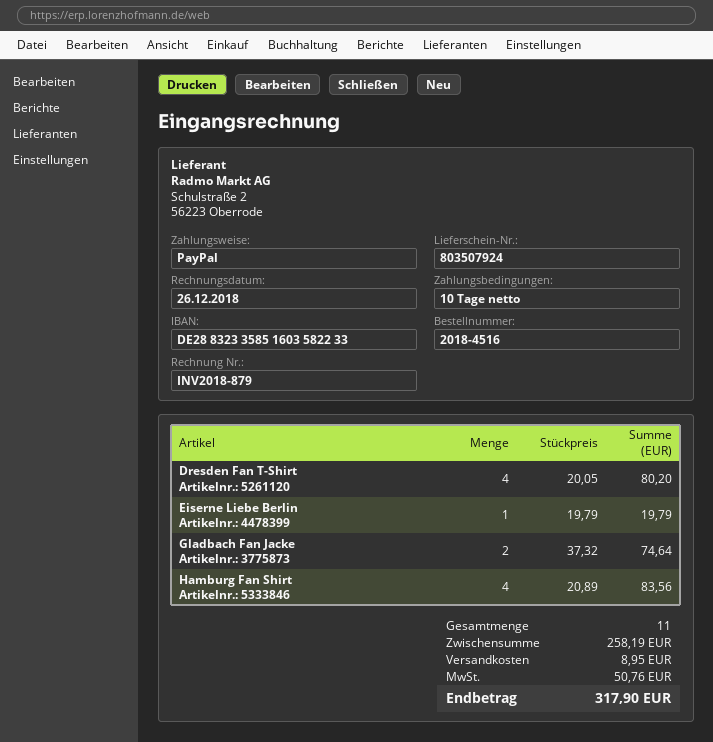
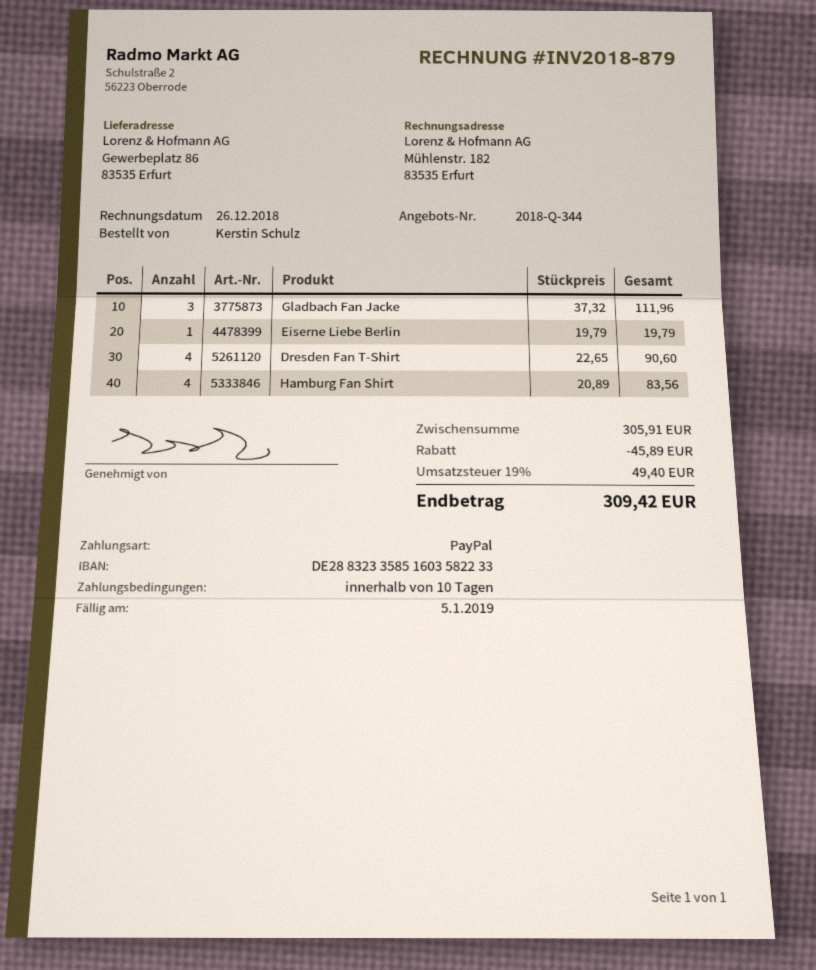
Dresden Fan T-Shirt: 4 x 20.05 = 80.20 -> 4 x 22.65 = 90.60
Gladbach Fan Jacke: 2 x 37.32 = 74.64 -> 3 x 37.32 = 111.96
subtotal: 258.19 -> 305.91
discount: none -> 45.89
shipping: 8.95 -> none
tax: 50.76 -> 49.40
total: 317.90 -> 309.42

